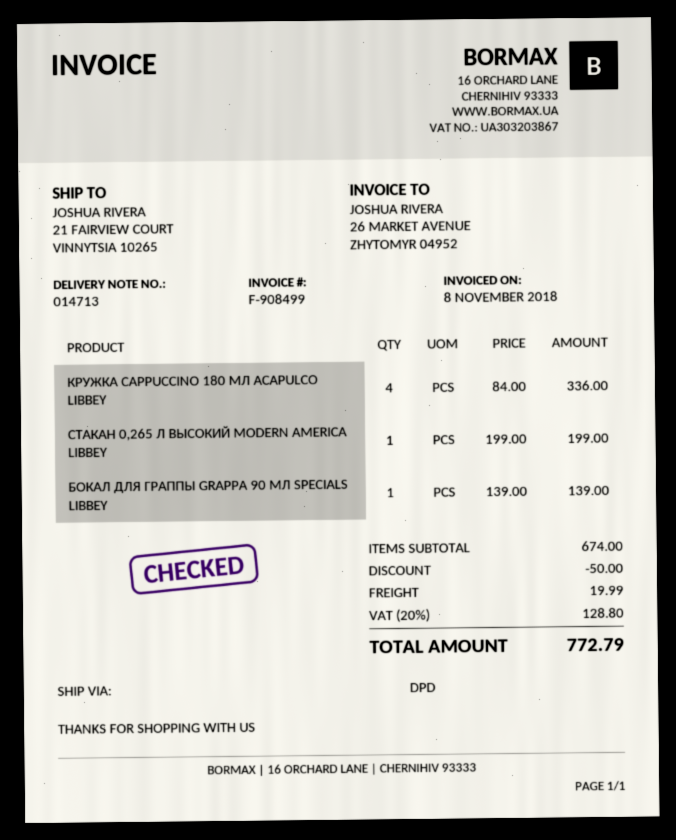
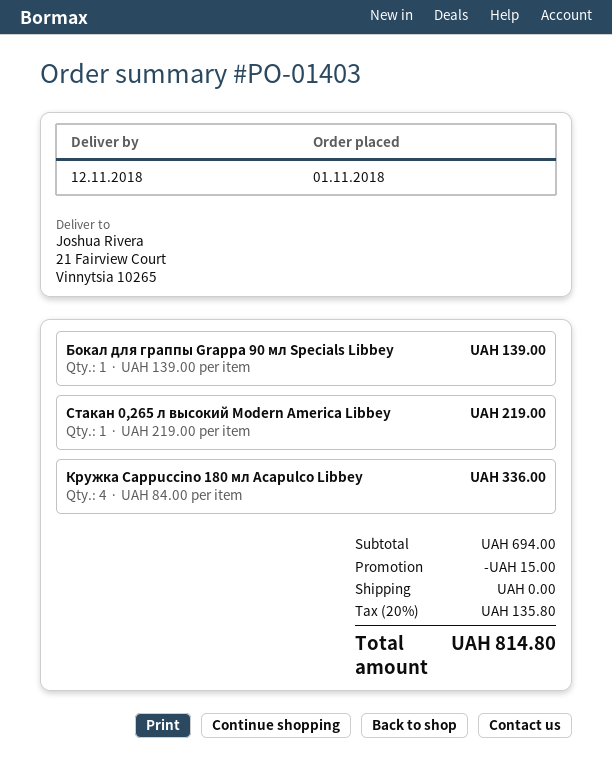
СТАКАН 0,265 Л ВЫСОКИЙ MODERN AMERICA LIBBEY: 1 x 199.00 = 199.00 -> 1 x 219.00 = 219.00
subtotal: 674.00 -> 694.00
discount: 50.00 -> 15.00
shipping: 19.99 -> 0.00
tax: 20% = 128.80 -> 20% = 135.80
total: 772.79 -> 814.80

